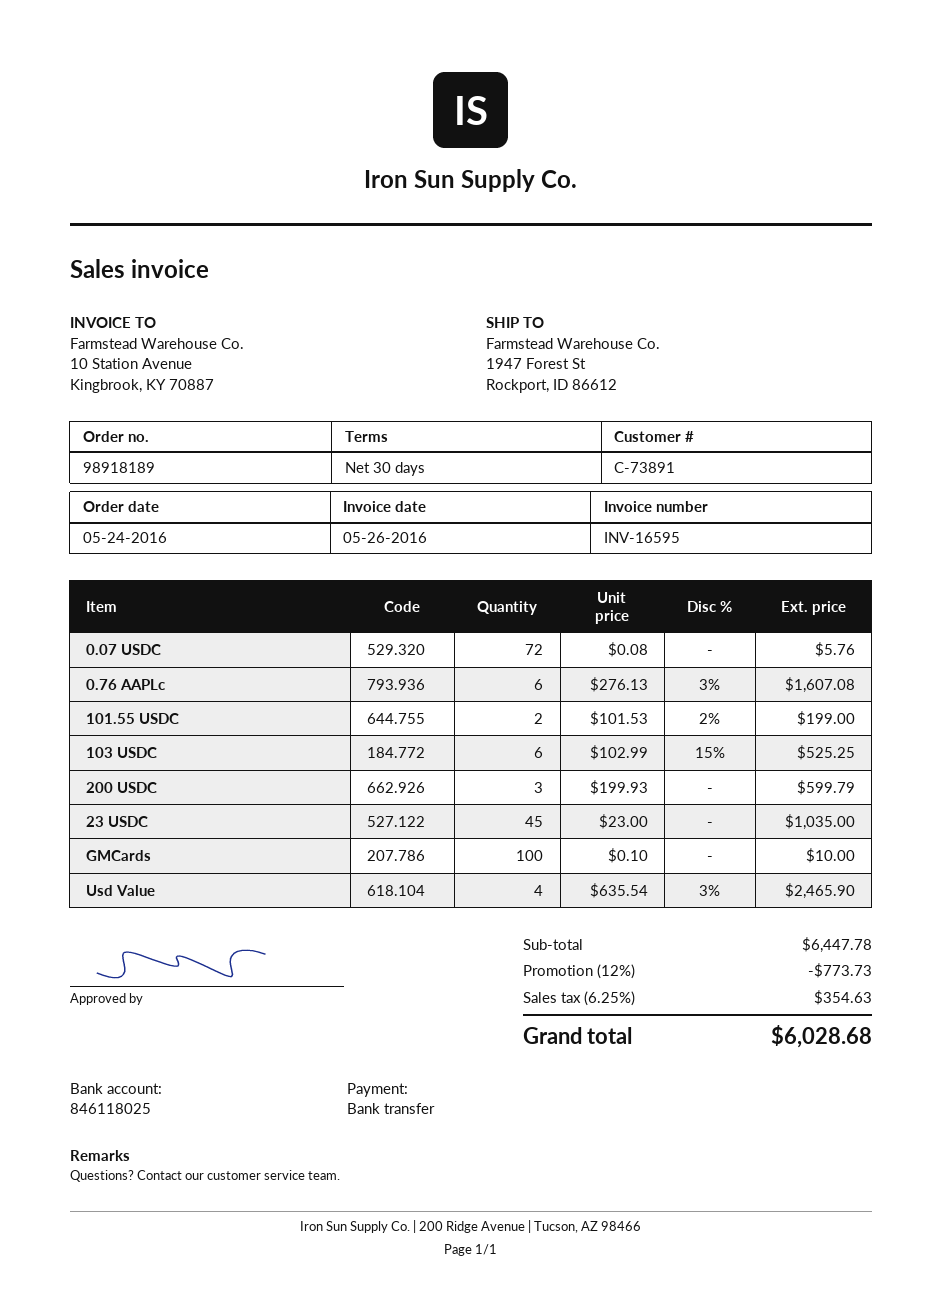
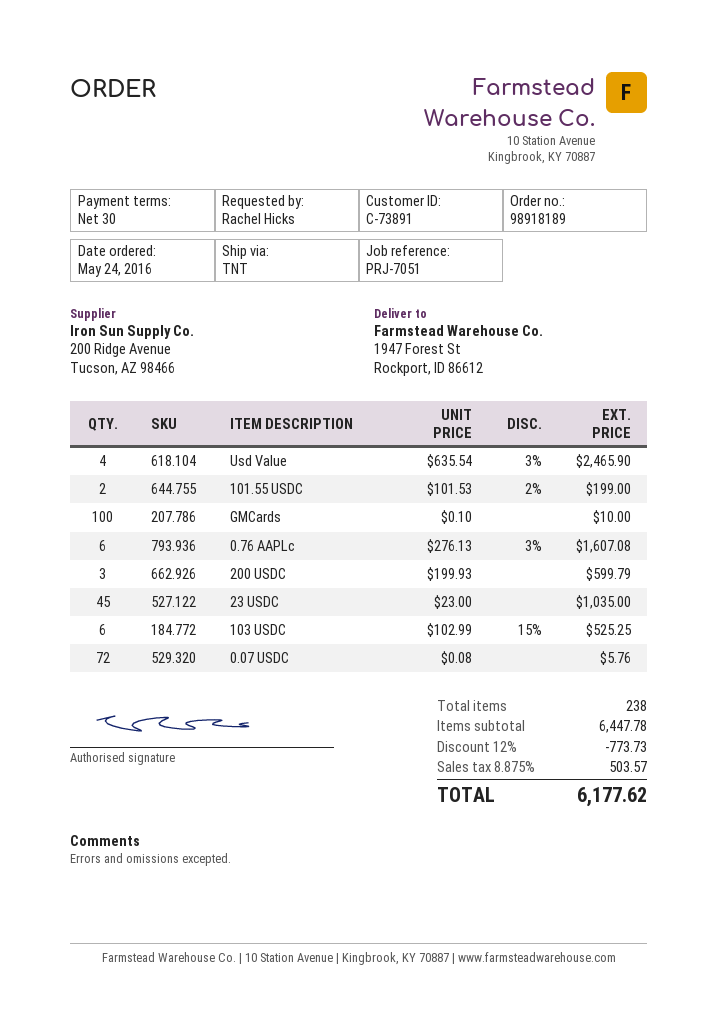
tax: 6.25% = 354.63 -> 8.875% = 503.57
total: 6028.68 -> 6177.62

